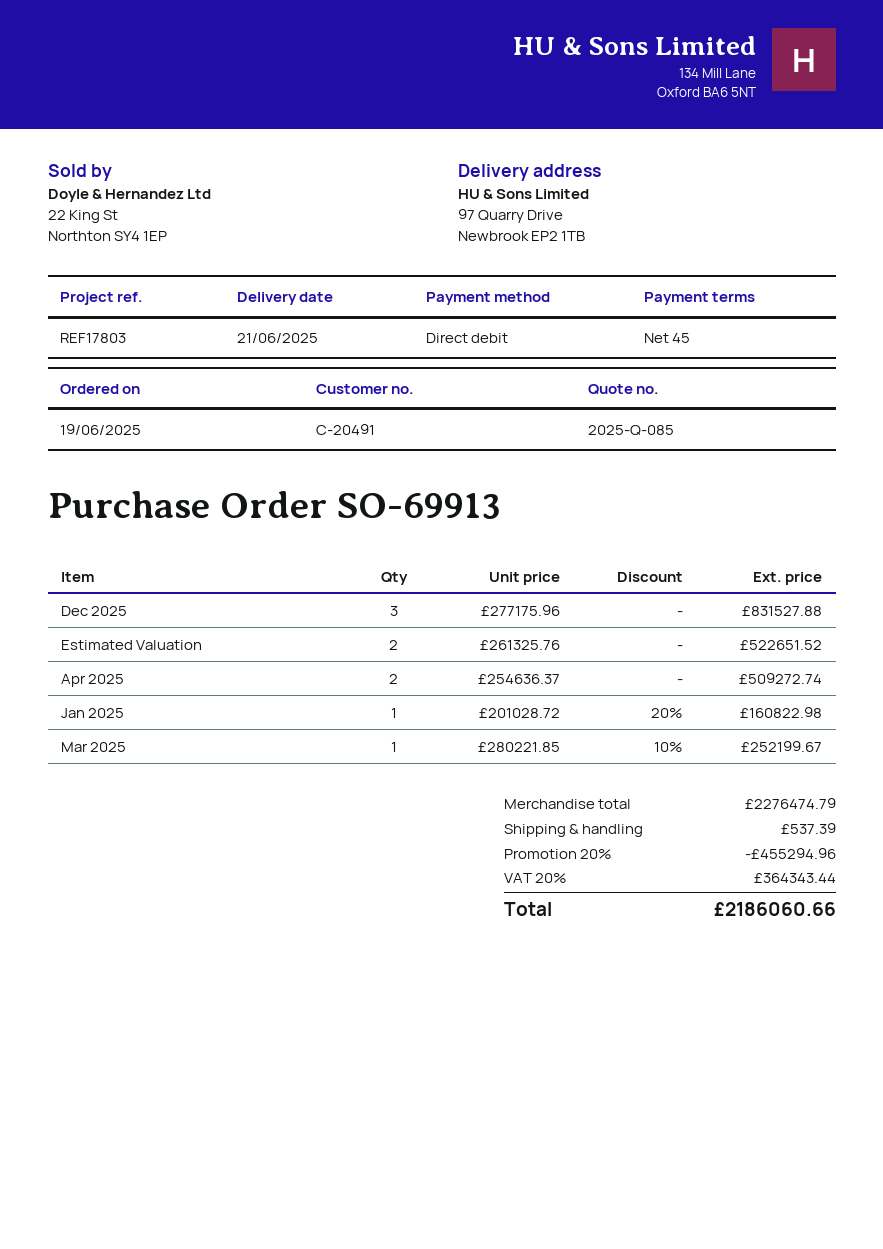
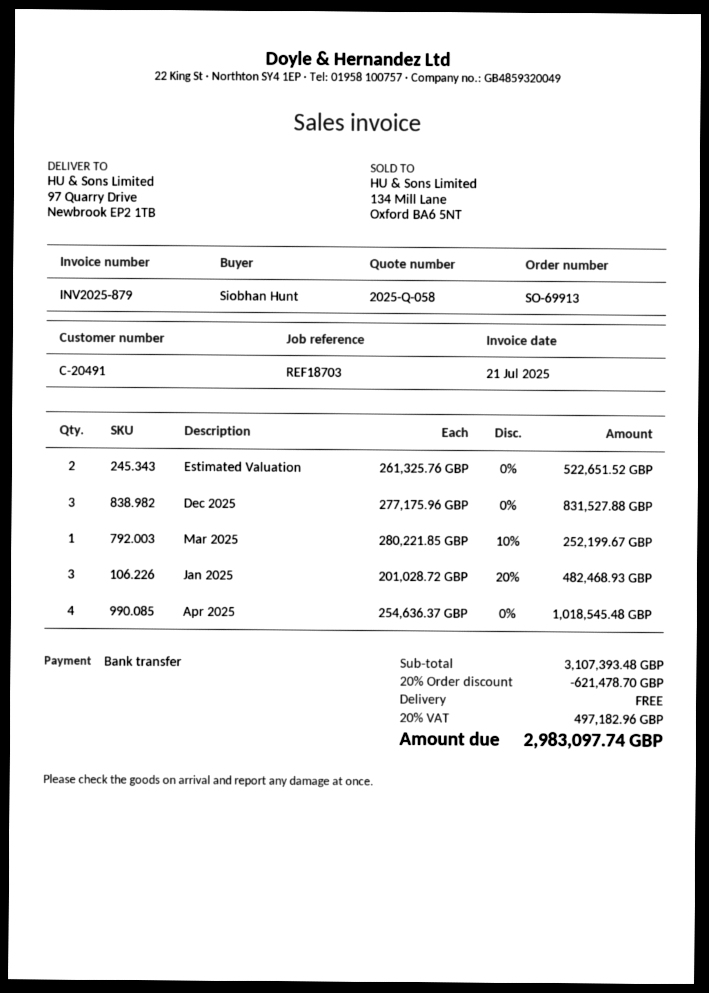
quote number: 2025-Q-085 -> 2025-Q-058
reference: REF17803 -> REF18703
payment method: direct debit -> bank transfer
Apr 2025: 2 x 254636.37 = 509272.74 -> 4 x 254636.37 = 1018545.48
Jan 2025: 1 x 201028.72 - 20% = 160822.98 -> 3 x 201028.72 - 20% = 482468.93
subtotal: 2276474.79 -> 3107393.48
discount: 20% = 455294.96 -> 20% = 621478.70
shipping: 537.39 -> 0.00
tax: 20% = 364343.44 -> 20% = 497182.96
total: 2186060.66 -> 2983097.74

